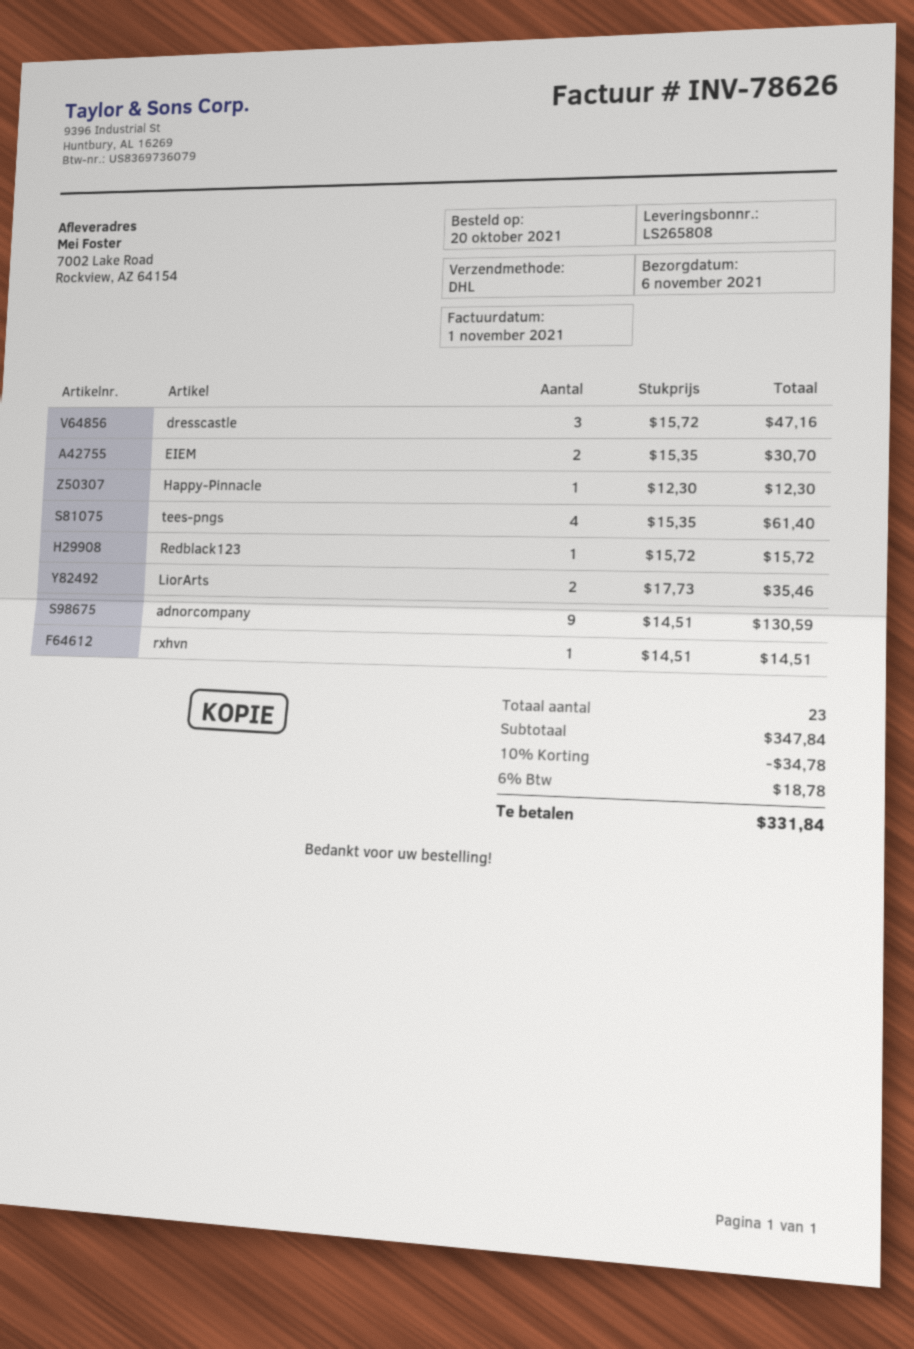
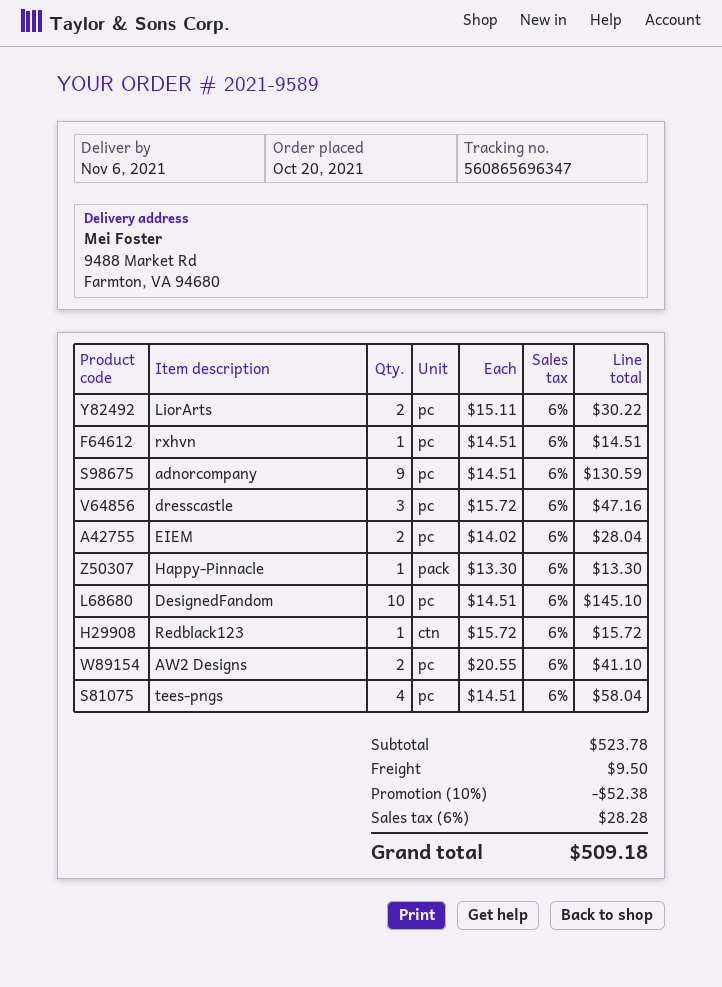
ship to: 7002 Lake Road, Rockview, AZ 64154 -> 9488 Market Rd, Farmton, VA 94680
EIEM: 2 x 15.35 = 30.70 -> 2 x 14.02 = 28.04
Happy-Pinnacle: 1 x 12.30 = 12.30 -> 1 x 13.30 = 13.30
tees-pngs: 4 x 15.35 = 61.40 -> 4 x 14.51 = 58.04
LiorArts: 2 x 17.73 = 35.46 -> 2 x 15.11 = 30.22
DesignedFandom: none -> 10 x 14.51 = 145.10
AW2 Designs: none -> 2 x 20.55 = 41.10
subtotal: 347.84 -> 523.78
discount: 10% = 34.78 -> 10% = 52.38
shipping: none -> 9.50
tax: 6% = 18.78 -> 6% = 28.28
total: 331.84 -> 509.18

